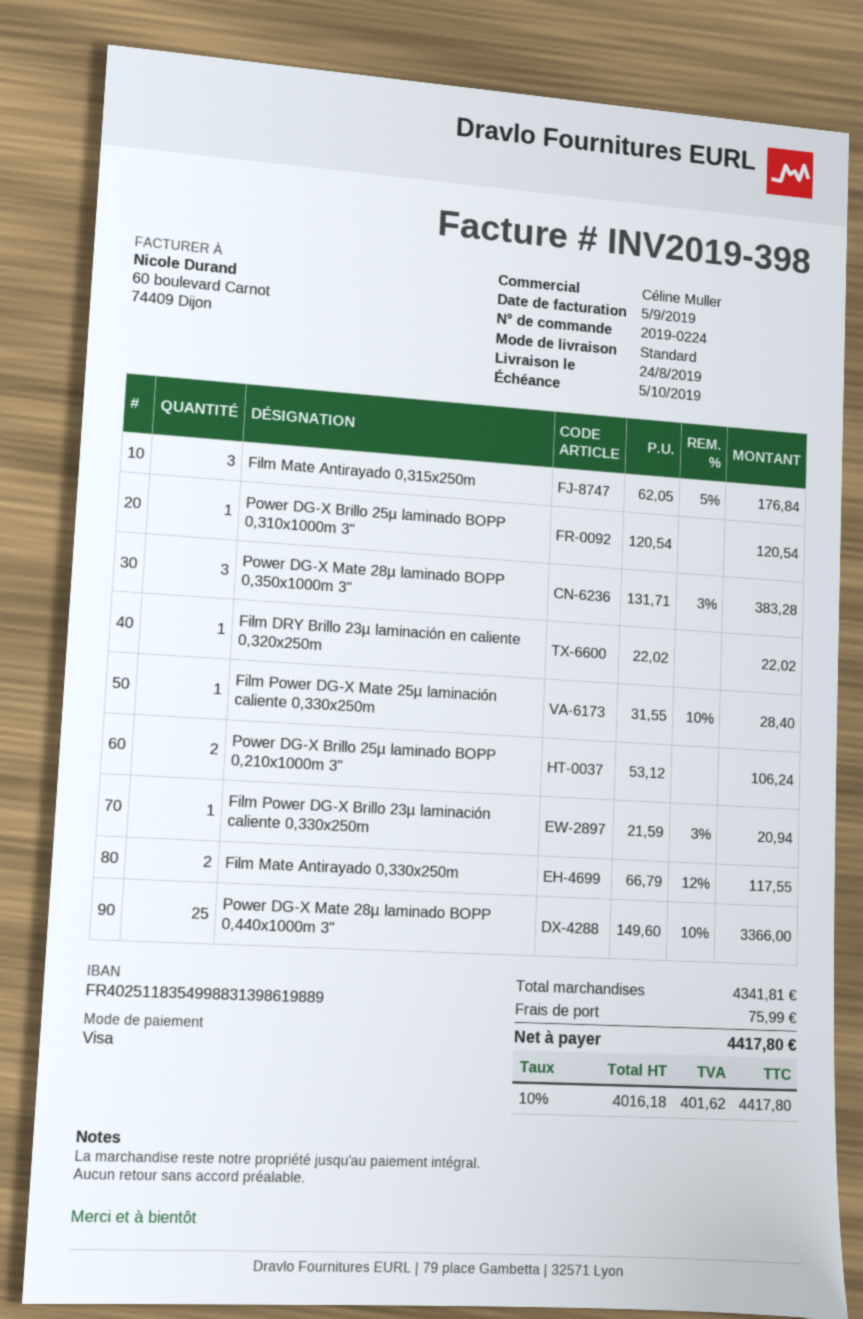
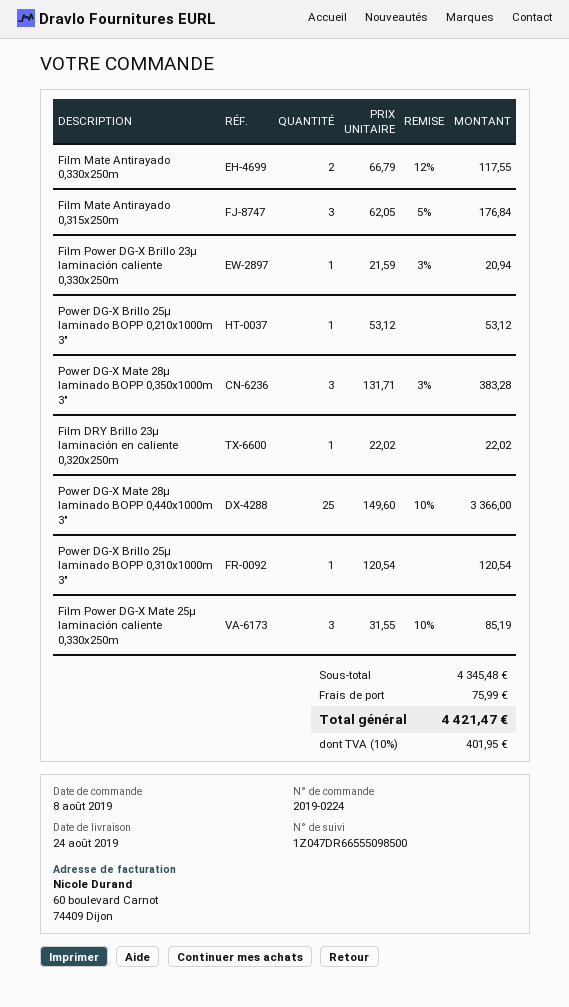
Film Power DG-X Mate 25µ laminación caliente 0,330x250m: 1 x 31.55 - 10% = 28.40 -> 3 x 31.55 - 10% = 85.19
Power DG-X Brillo 25µ laminado BOPP 0,210x1000m 3": 2 x 53.12 = 106.24 -> 1 x 53.12 = 53.12
subtotal: 4341.81 -> 4345.48
tax: 10% = 401.62 -> 10% = 401.95
total: 4417.80 -> 4421.47

